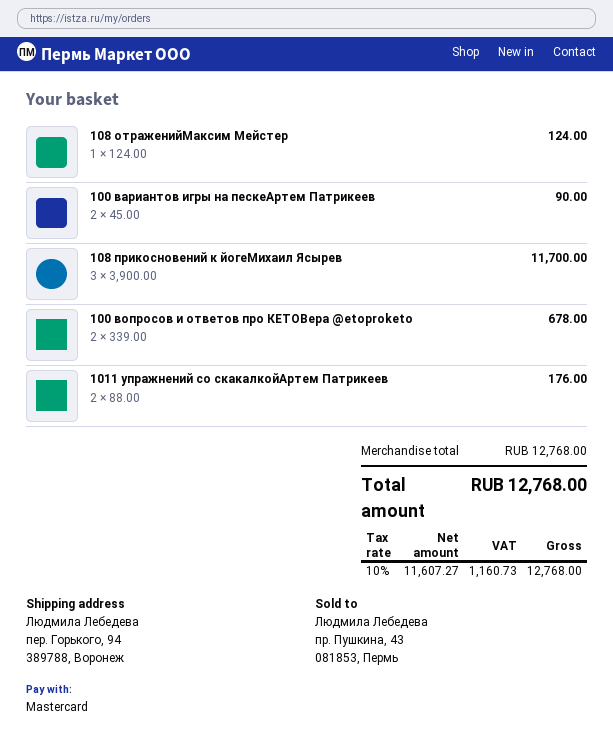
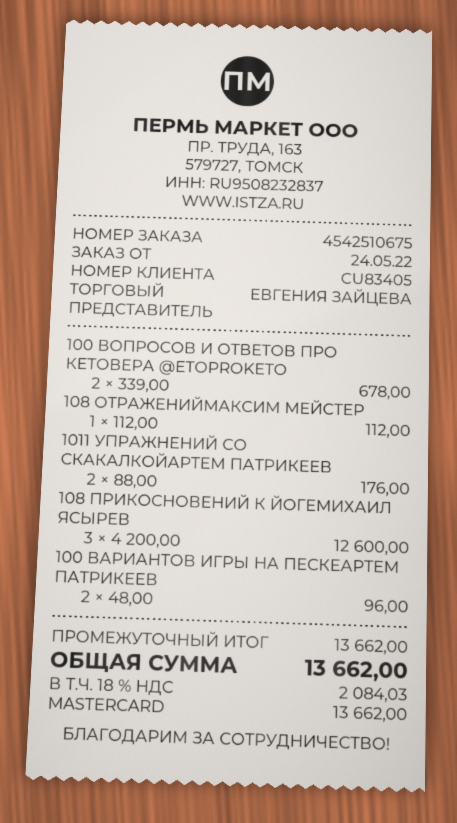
108 отраженийМаксим Мейстер: 1 x 124.00 = 124.00 -> 1 x 112.00 = 112.00
100 вариантов игры на пескеАртем Патрикеев: 2 x 45.00 = 90.00 -> 2 x 48.00 = 96.00
108 прикосновений к йогеМихаил Ясырев: 3 x 3900.00 = 11700.00 -> 3 x 4200.00 = 12600.00
subtotal: 12768.00 -> 13662.00
tax: 10% = 1160.73 -> 18% = 2084.03
total: 12768.00 -> 13662.00

